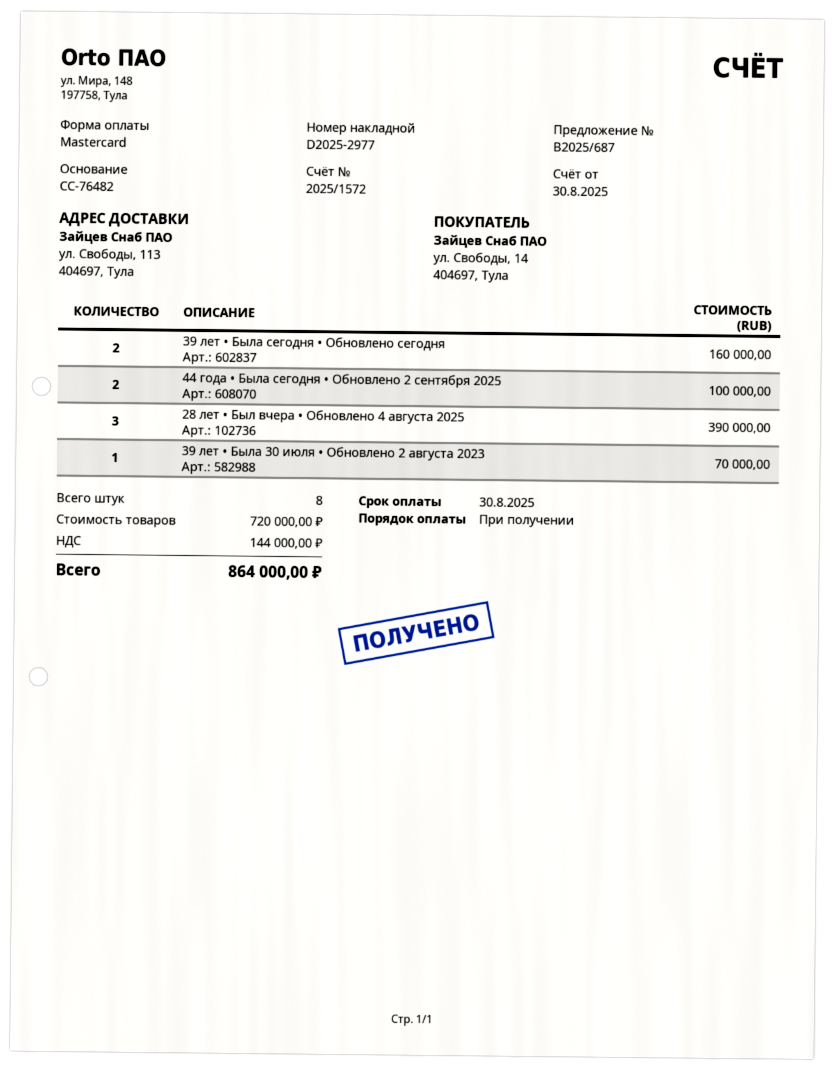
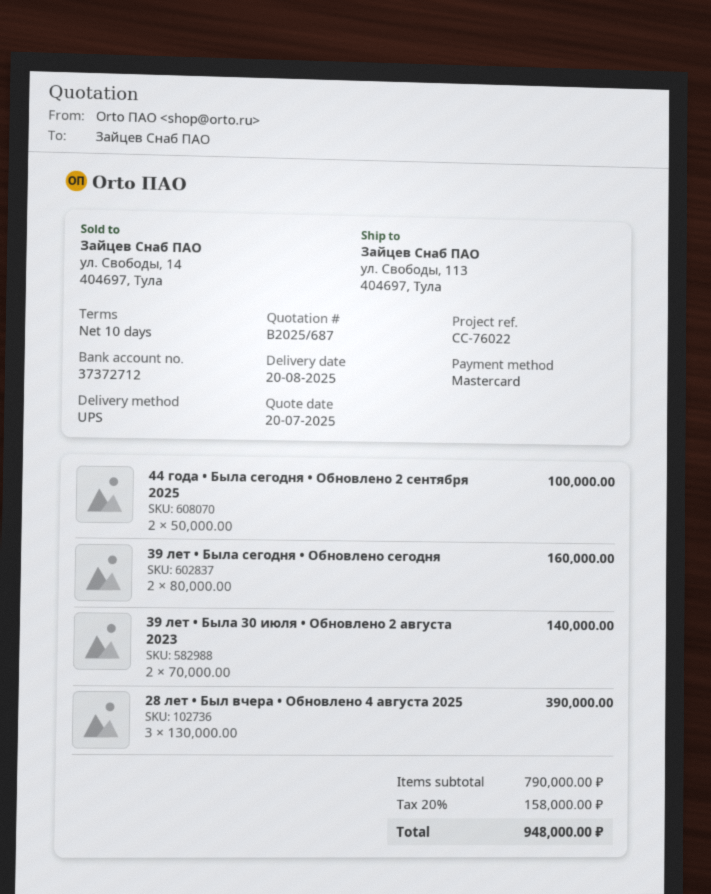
payment terms: on receipt -> 10 days
reference: CC-76482 -> CC-76022
39 лет • Была 30 июля • Обновлено 2 августа 2023: 1 for 70000.00 -> 2 for 140000.00
subtotal: 720000.00 -> 790000.00
tax: 144000.00 -> 158000.00
total: 864000.00 -> 948000.00

